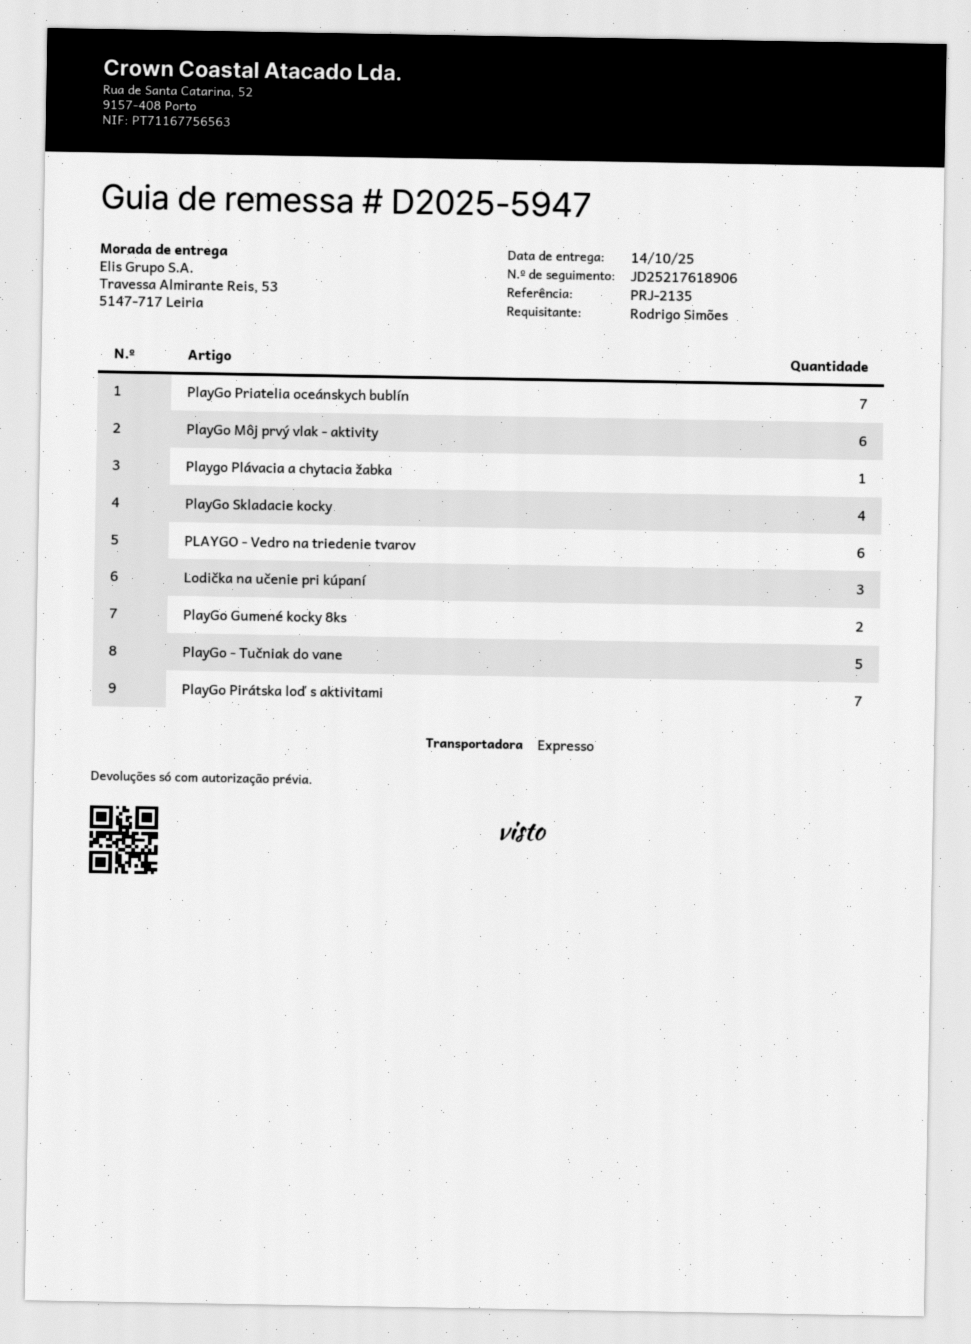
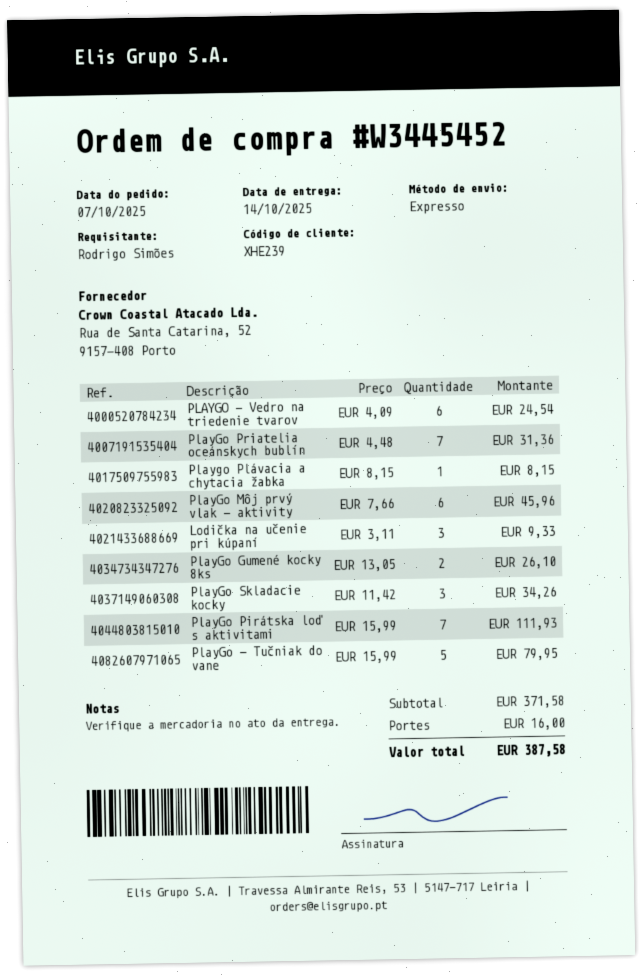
PlayGo Skladacie kocky: 4 -> 3

